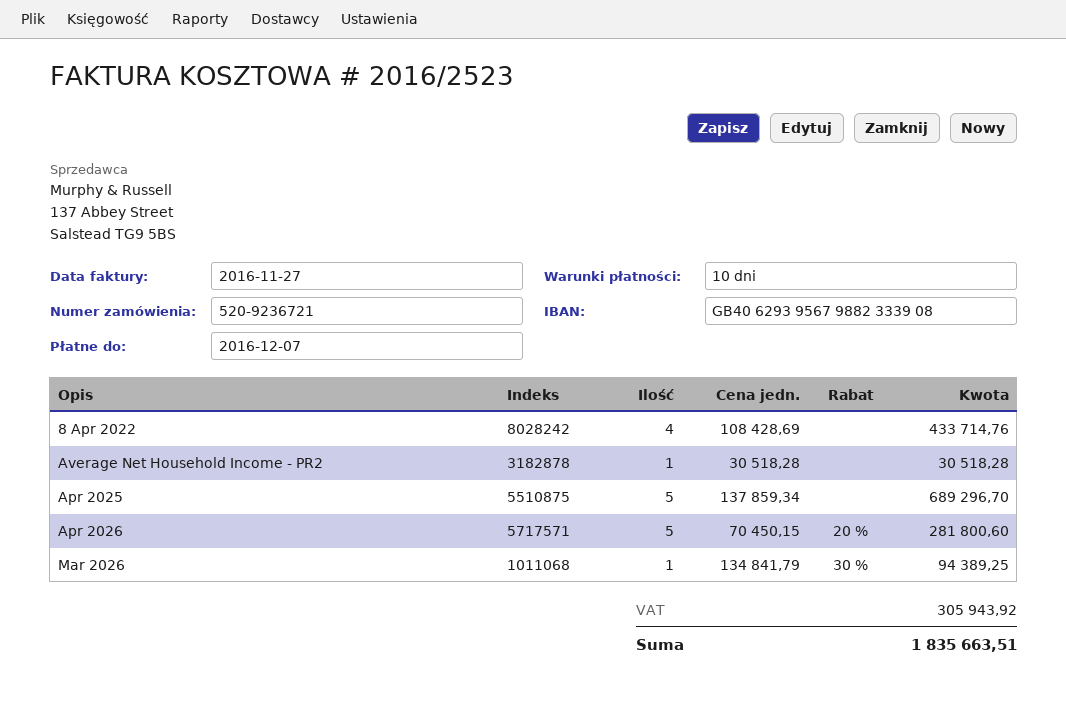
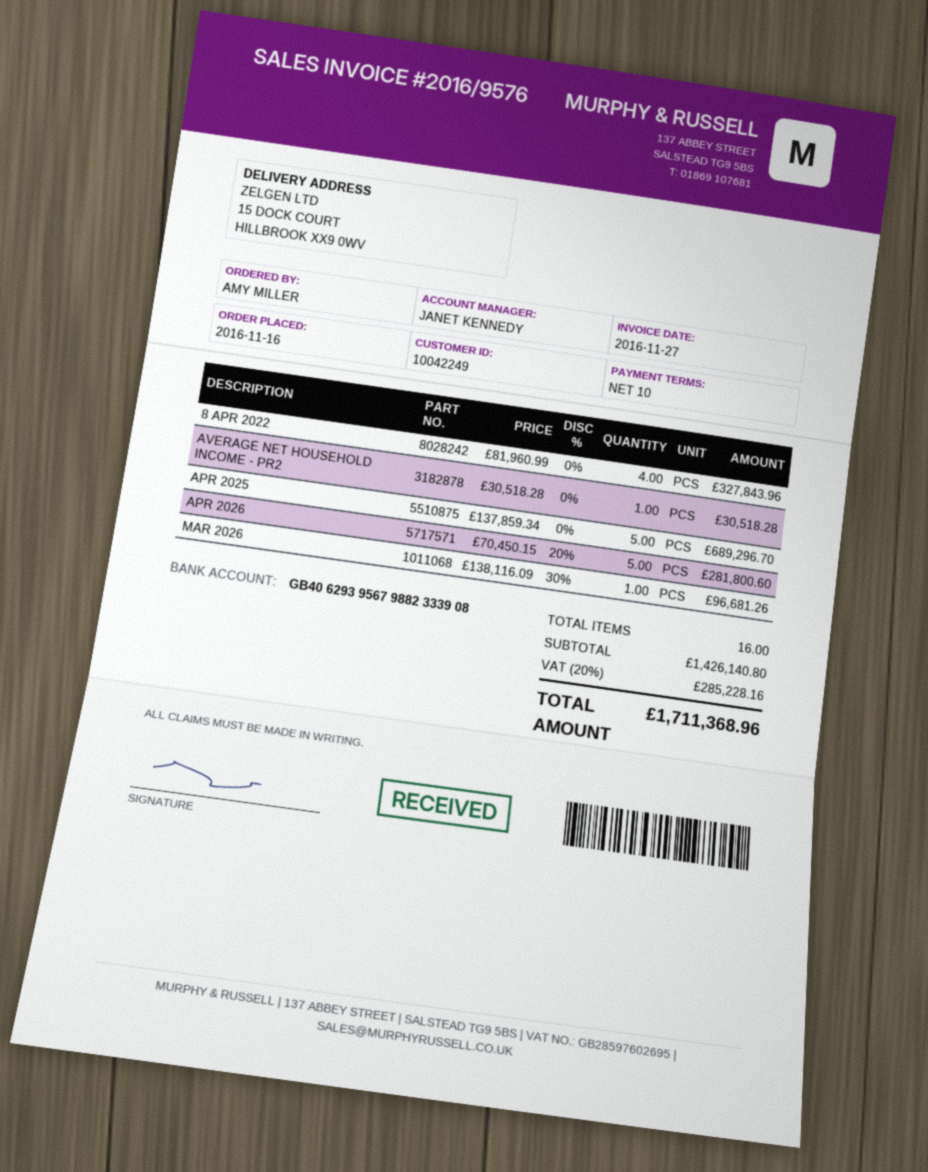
invoice number: 2016/2523 -> 2016/9576
8 Apr 2022: 4 x 108428.69 = 433714.76 -> 4 x 81960.99 = 327843.96
Mar 2026: 1 x 134841.79 - 30% = 94389.25 -> 1 x 138116.09 - 30% = 96681.26
tax: 305943.92 -> 285228.16
total: 1835663.51 -> 1711368.96

